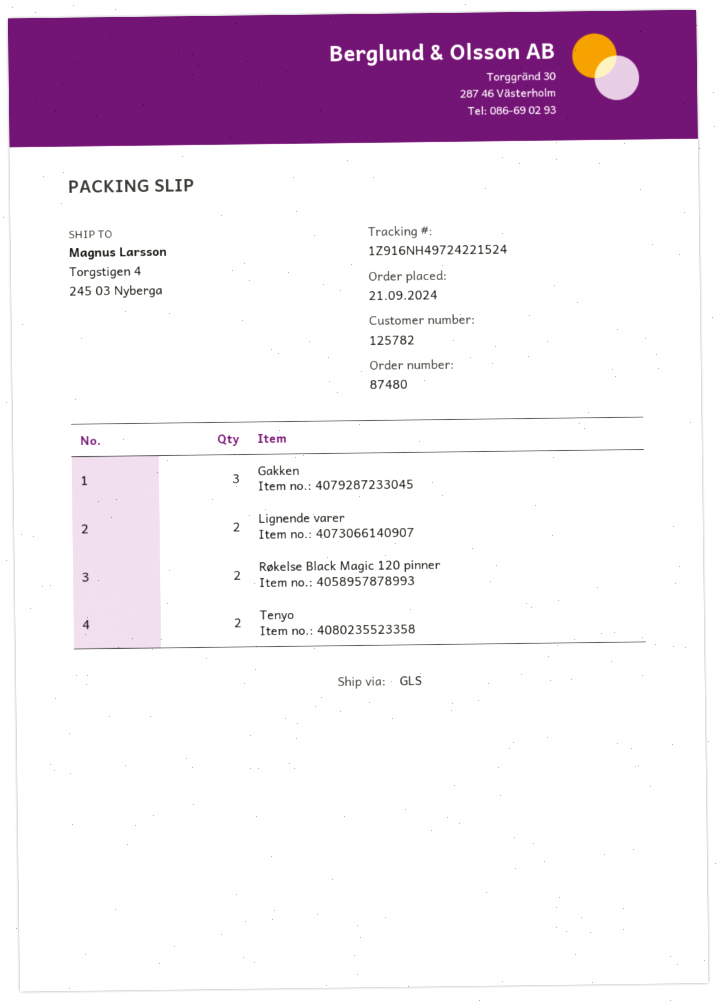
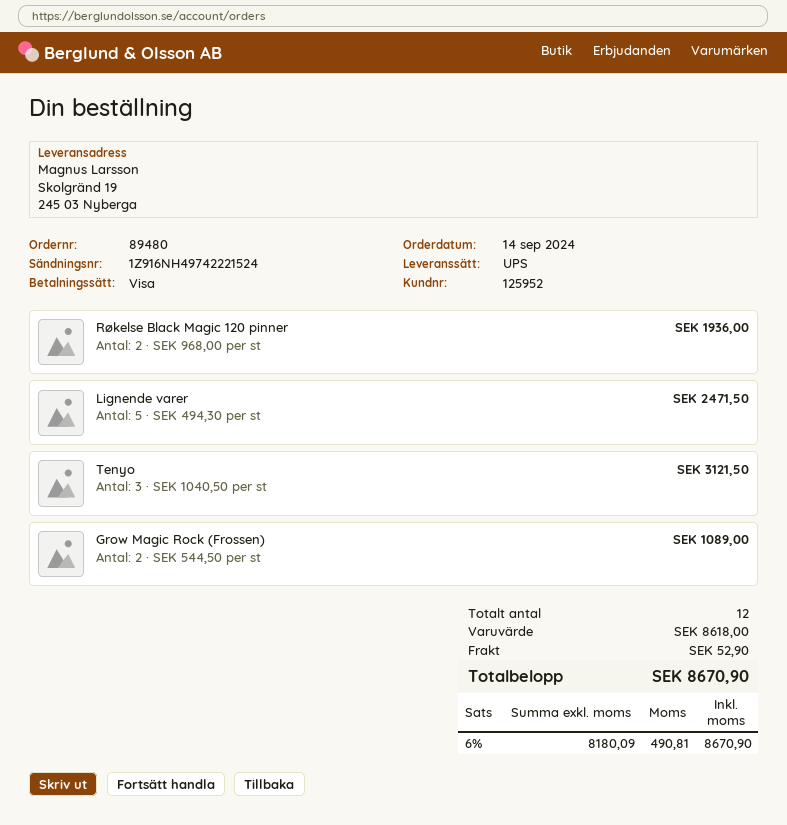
order number: 87480 -> 89480
order date: 2024-09-21 -> 2024-09-14
customer number: 125782 -> 125952
shipping method: GLS -> UPS
tracking number: 1Z916NH49724221524 -> 1Z916NH49742221524
ship to: Torgstigen 4, 245 03 Nyberga -> Skolgränd 19, 245 03 Nyberga
Gakken: 3 -> none
Lignende varer: 2 -> 5
Tenyo: 2 -> 3
Grow Magic Rock (Frossen): none -> 2

